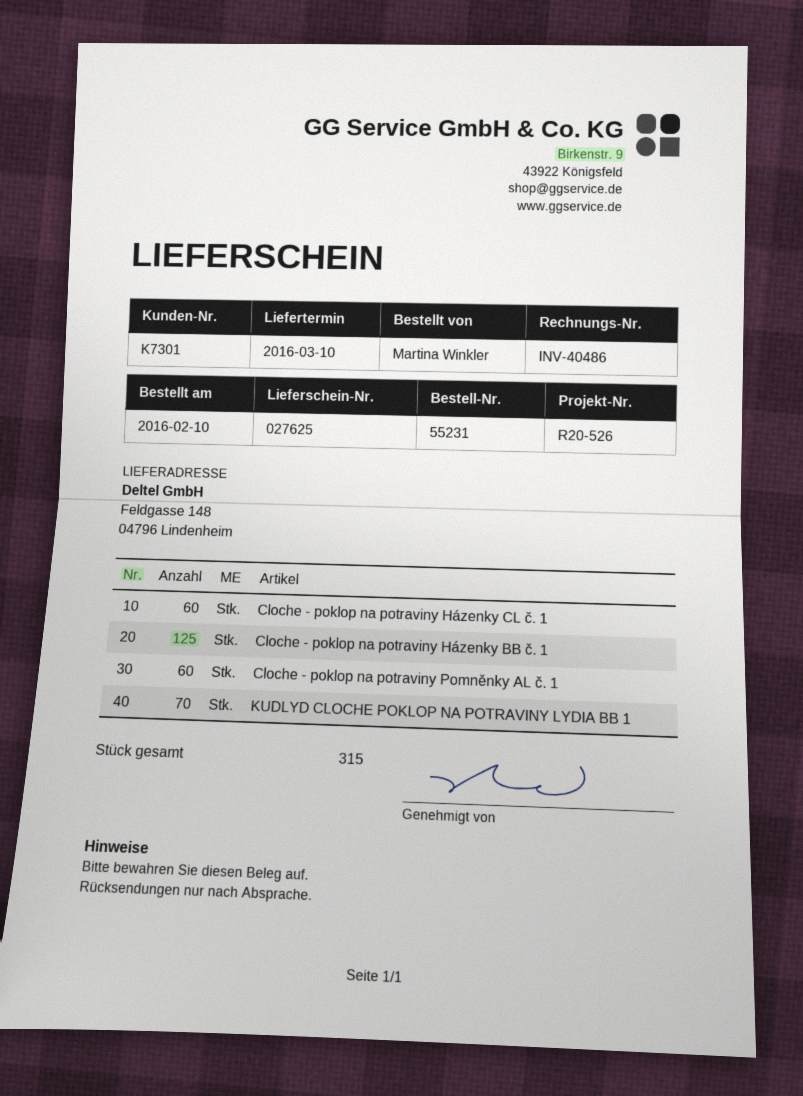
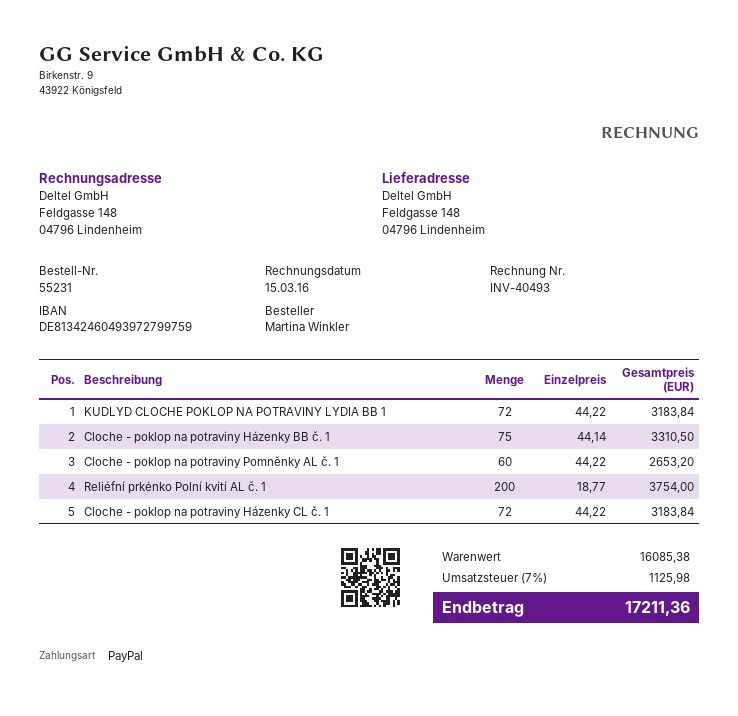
invoice number: INV-40486 -> INV-40493
Cloche - poklop na potraviny Házenky CL č. 1: 60 -> 72
Cloche - poklop na potraviny Házenky BB č. 1: 125 -> 75
KUDLYD CLOCHE POKLOP NA POTRAVINY LYDIA BB 1: 70 -> 72
Reliéfní prkénko Polní kvítí AL č. 1: none -> 200

